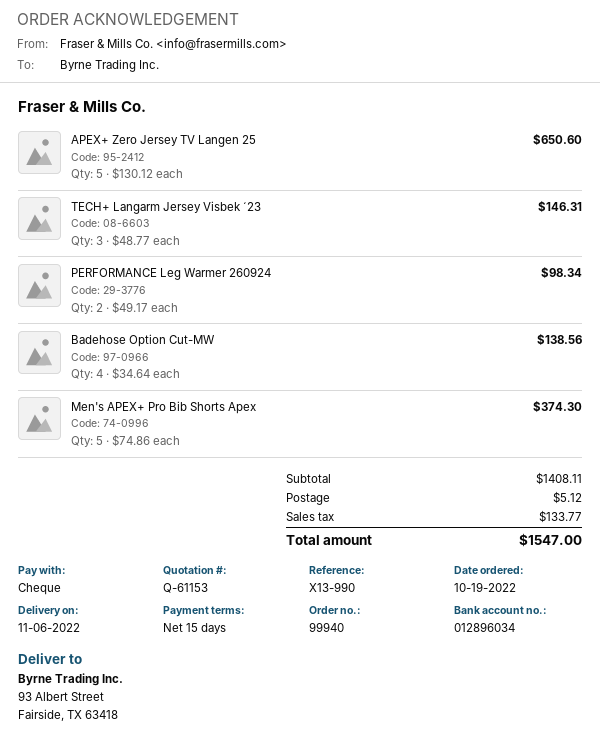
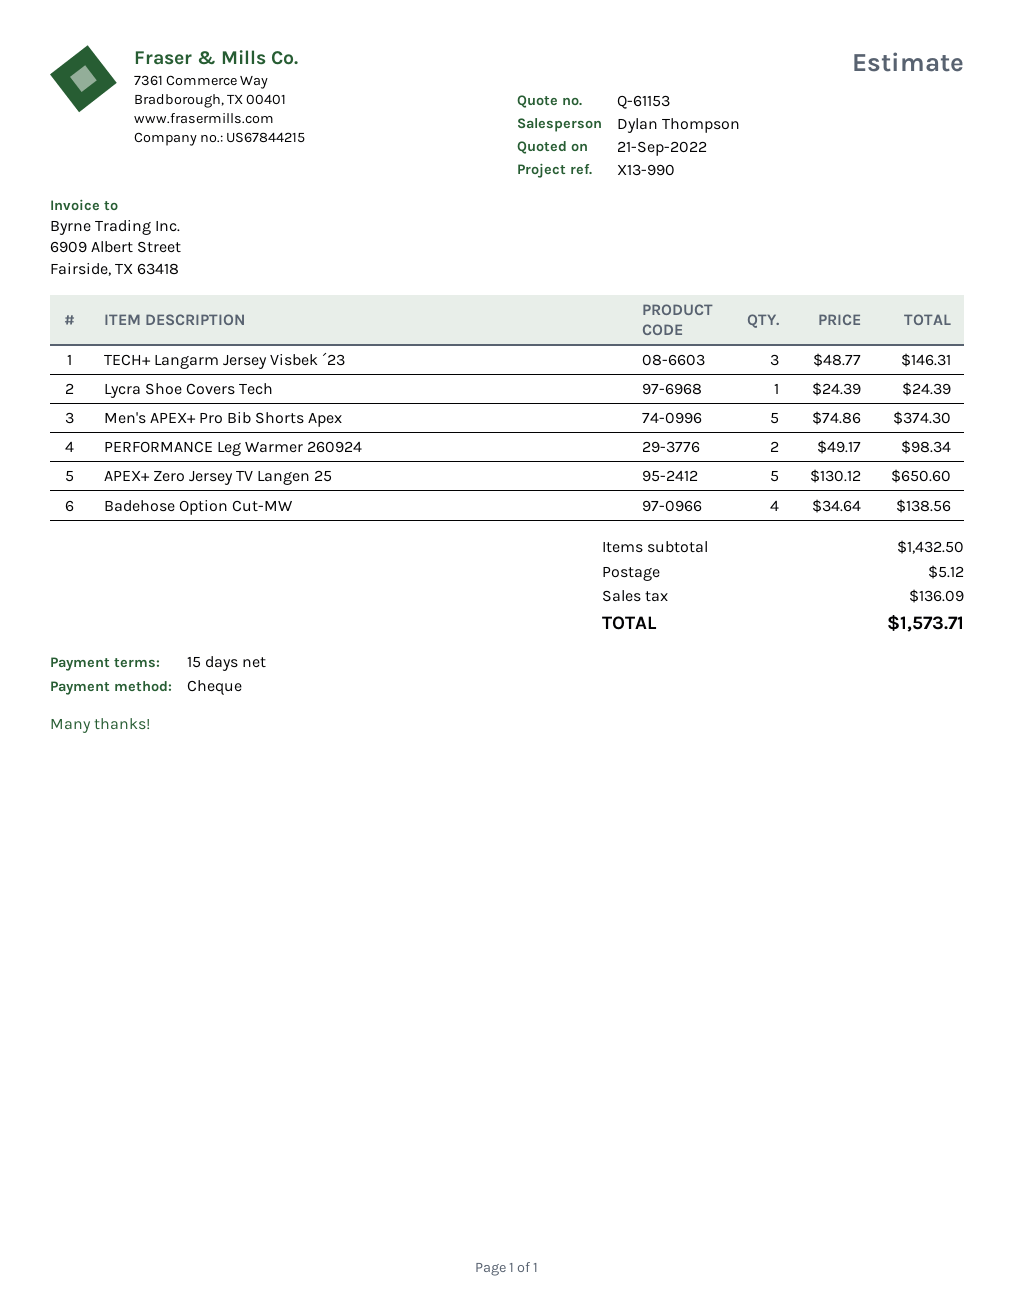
Lycra Shoe Covers Tech: none -> 1 x 24.39 = 24.39
subtotal: 1408.11 -> 1432.50
tax: 133.77 -> 136.09
total: 1547.00 -> 1573.71

